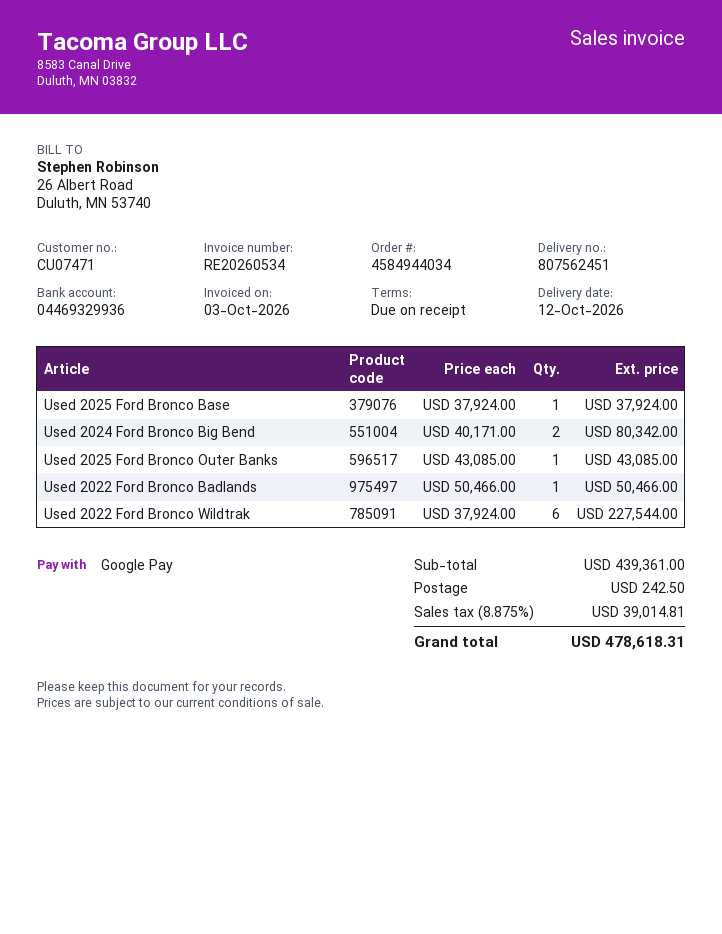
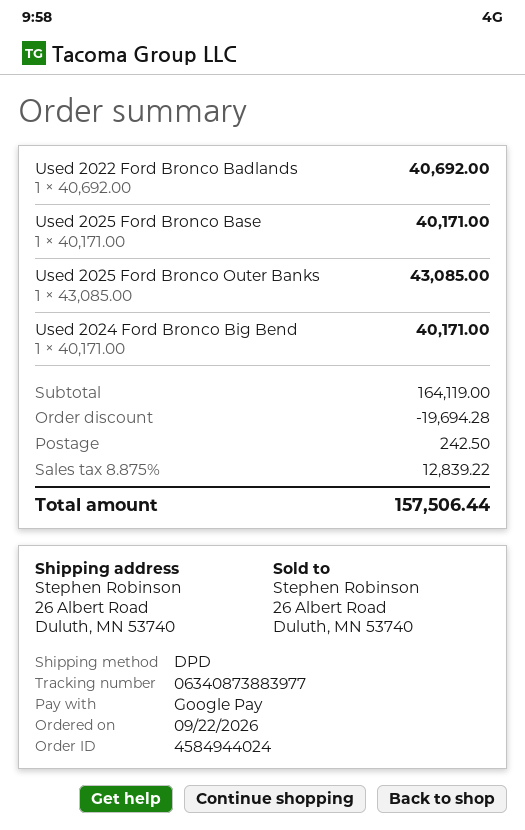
order number: 4584944034 -> 4584944024
Used 2025 Ford Bronco Base: 1 x 37924.00 = 37924.00 -> 1 x 40171.00 = 40171.00
Used 2024 Ford Bronco Big Bend: 2 x 40171.00 = 80342.00 -> 1 x 40171.00 = 40171.00
Used 2022 Ford Bronco Badlands: 1 x 50466.00 = 50466.00 -> 1 x 40692.00 = 40692.00
Used 2022 Ford Bronco Wildtrak: 6 x 37924.00 = 227544.00 -> none
subtotal: 439361.00 -> 164119.00
discount: none -> 19694.28
tax: 8.875% = 39014.81 -> 8.875% = 12839.22
total: 478618.31 -> 157506.44

